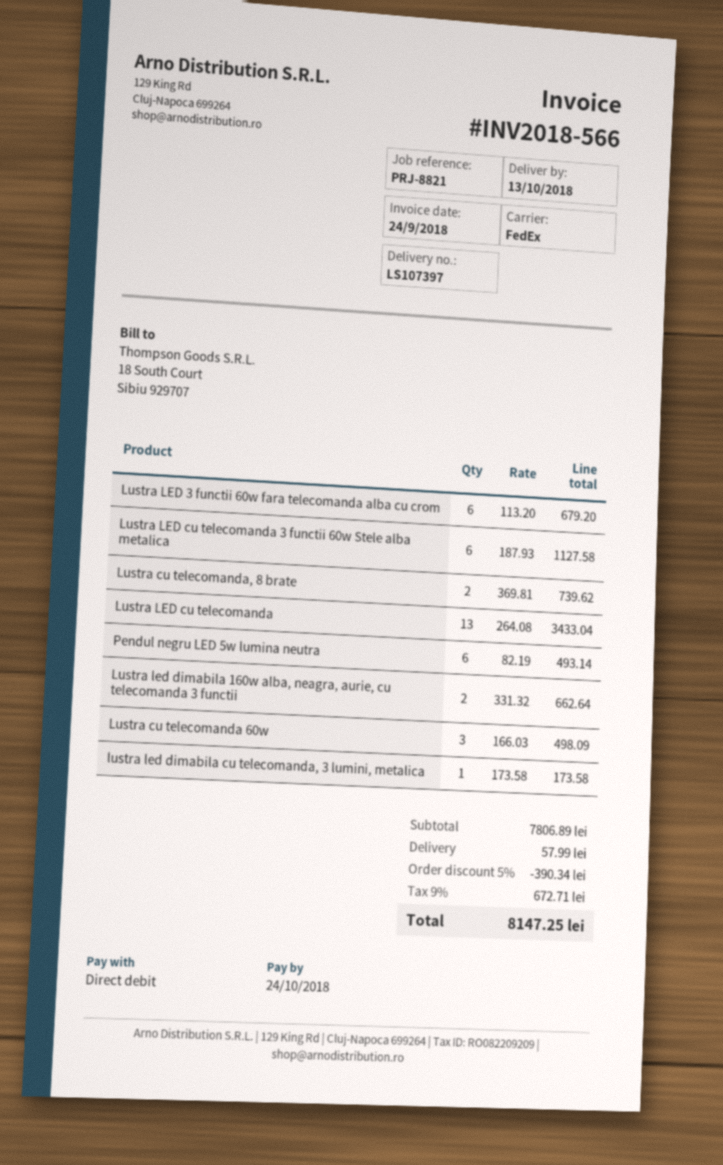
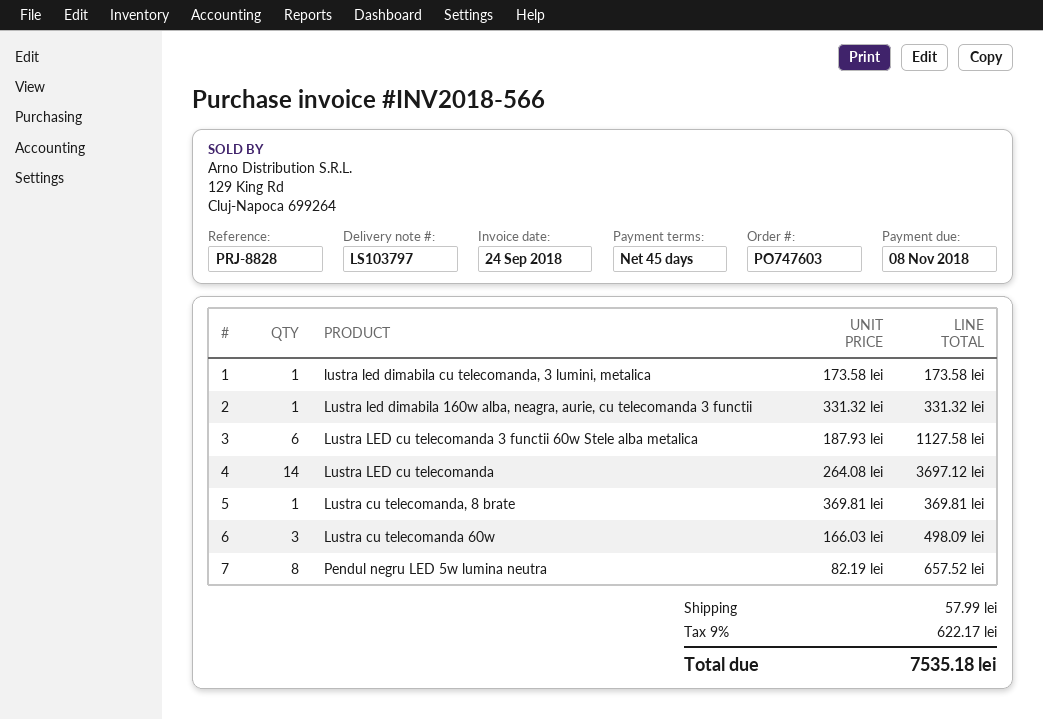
delivery note number: LS107397 -> LS103797
due date: 2018-10-24 -> 2018-11-08
reference: PRJ-8821 -> PRJ-8828
Lustra LED 3 functii 60w fara telecomanda alba cu crom: 6 x 113.20 = 679.20 -> none
Lustra cu telecomanda, 8 brate: 2 x 369.81 = 739.62 -> 1 x 369.81 = 369.81
Lustra LED cu telecomanda: 13 x 264.08 = 3433.04 -> 14 x 264.08 = 3697.12
Pendul negru LED 5w lumina neutra: 6 x 82.19 = 493.14 -> 8 x 82.19 = 657.52
Lustra led dimabila 160w alba, neagra, aurie, cu telecomanda 3 functii: 2 x 331.32 = 662.64 -> 1 x 331.32 = 331.32
discount: 5% = 390.34 -> none
tax: 9% = 672.71 -> 9% = 622.17
total: 8147.25 -> 7535.18

